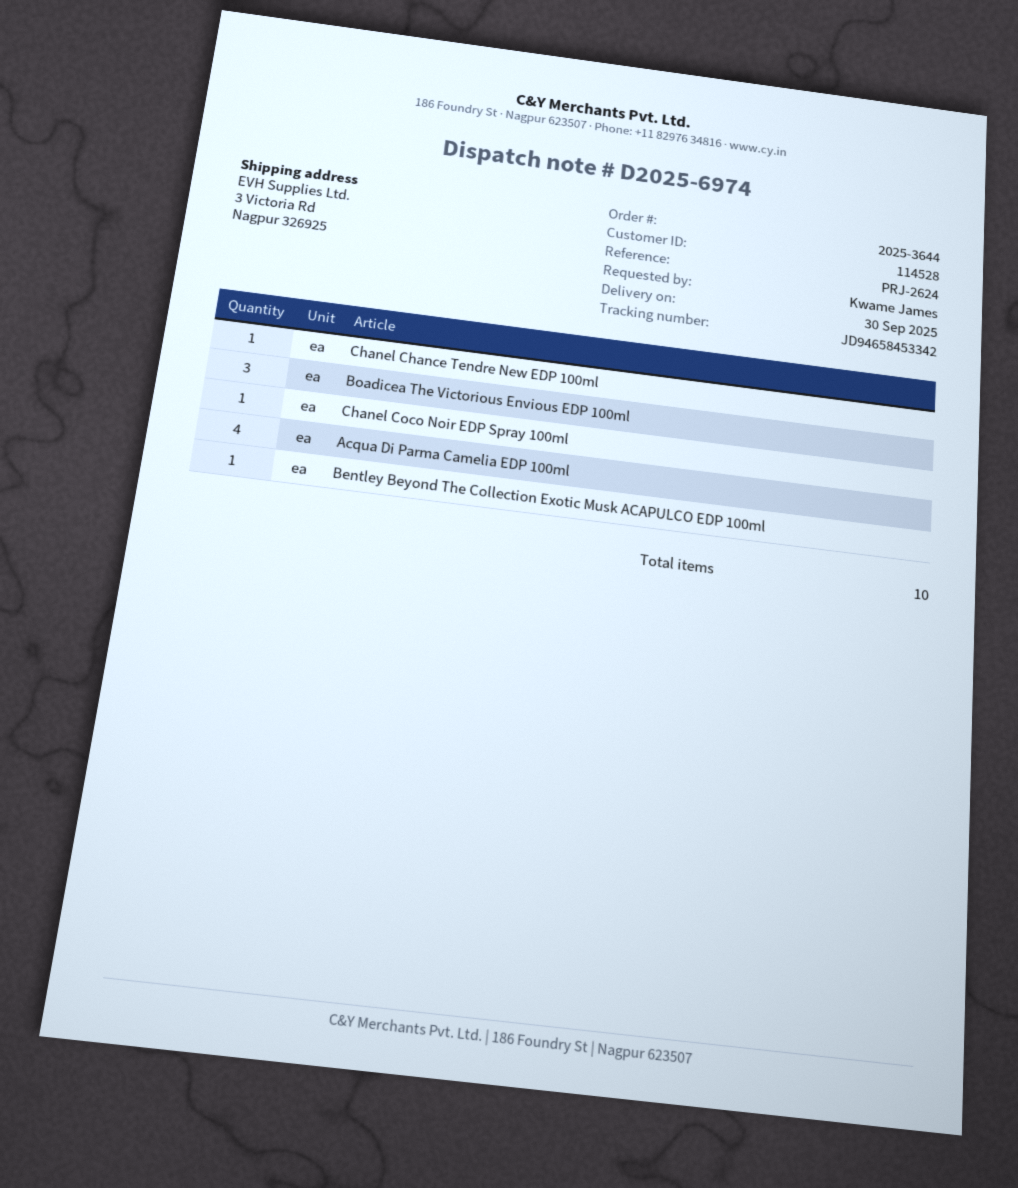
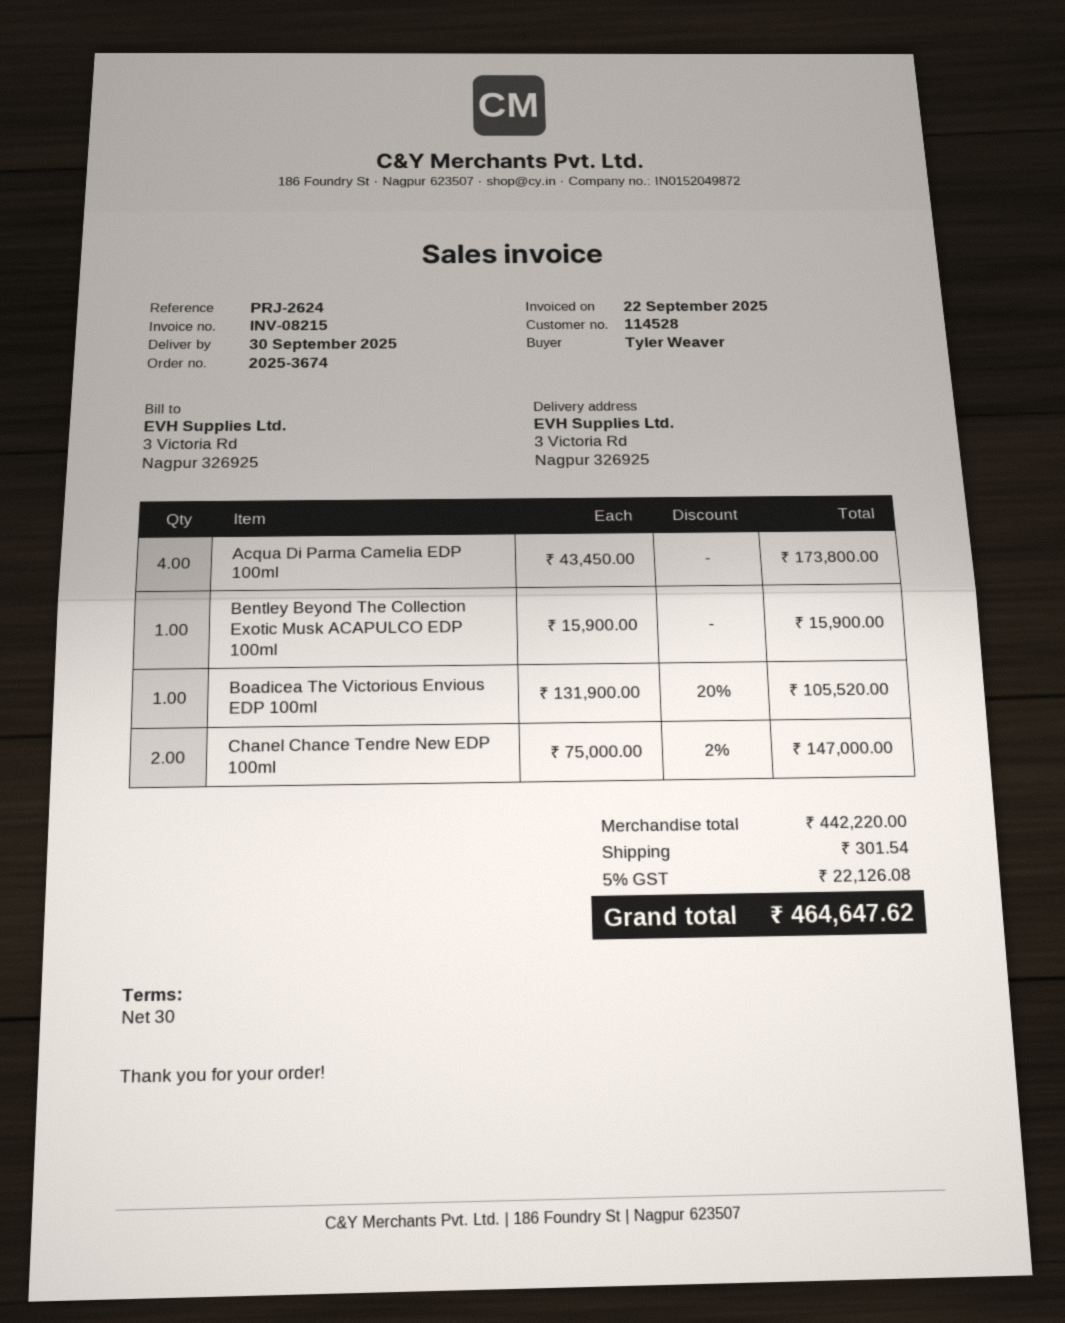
order number: 2025-3644 -> 2025-3674
ordered by: Kwame James -> Tyler Weaver
Chanel Chance Tendre New EDP 100ml: 1 -> 2
Boadicea The Victorious Envious EDP 100ml: 3 -> 1
Chanel Coco Noir EDP Spray 100ml: 1 -> none

